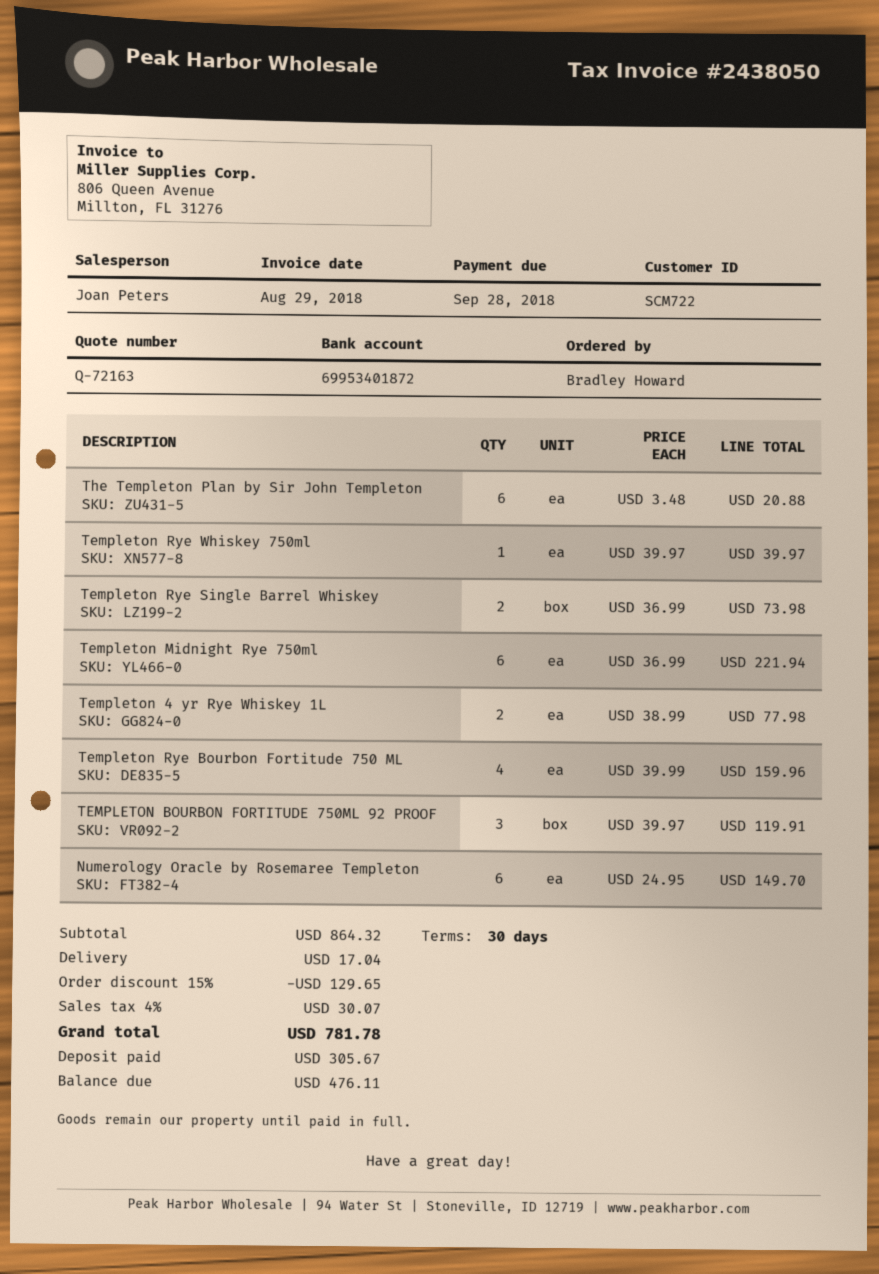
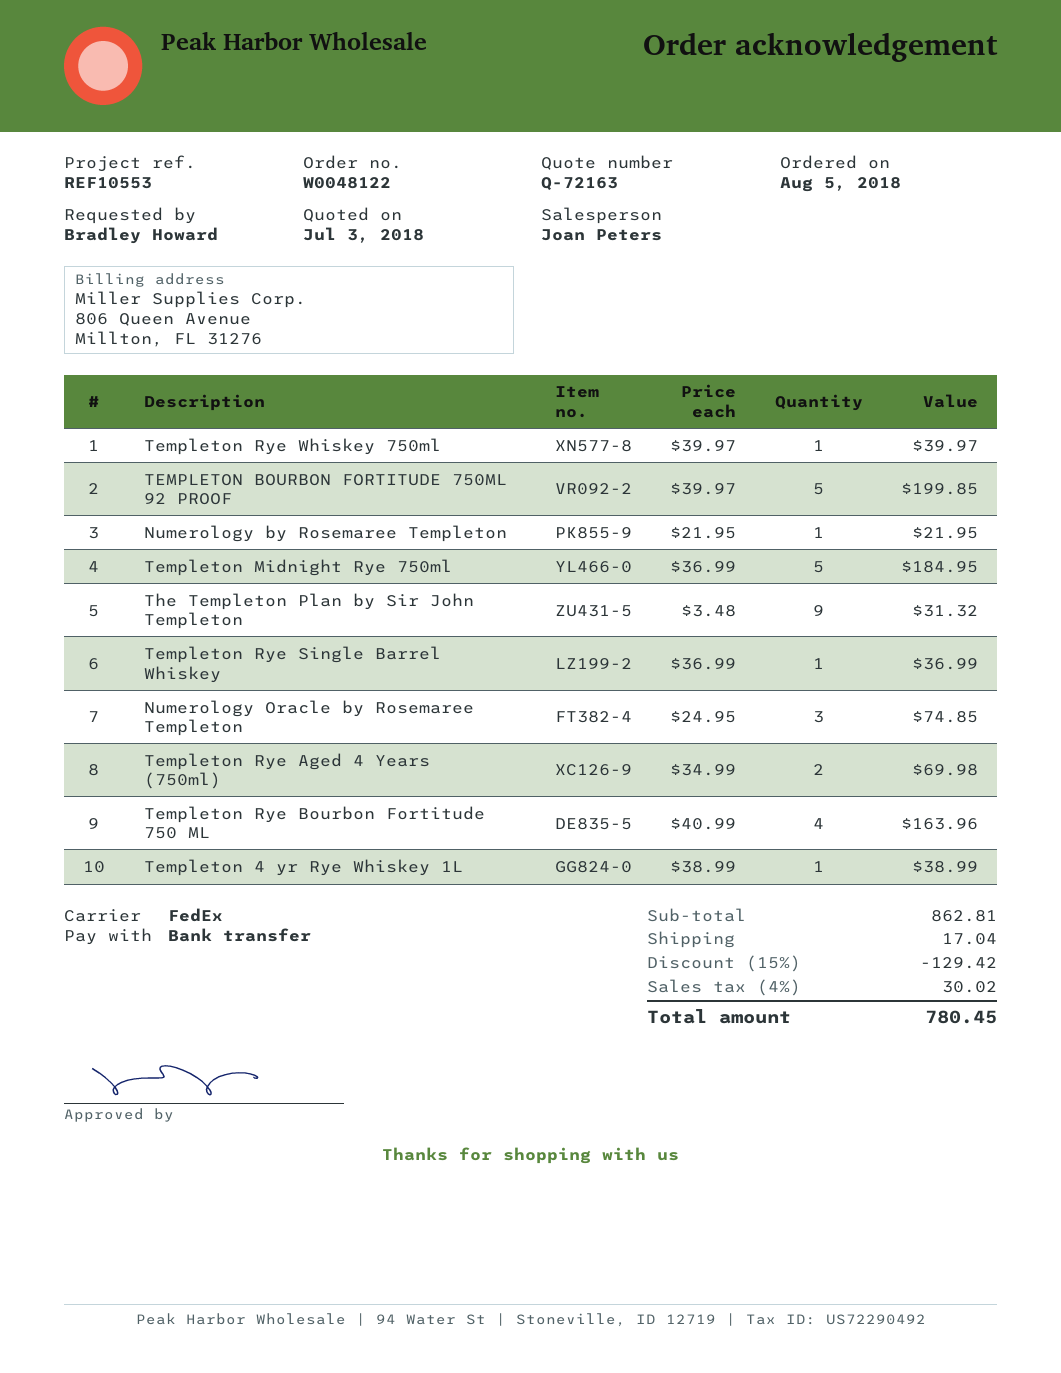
The Templeton Plan by Sir John Templeton: 6 x 3.48 = 20.88 -> 9 x 3.48 = 31.32
Templeton Rye Single Barrel Whiskey: 2 x 36.99 = 73.98 -> 1 x 36.99 = 36.99
Templeton Midnight Rye 750ml: 6 x 36.99 = 221.94 -> 5 x 36.99 = 184.95
Templeton 4 yr Rye Whiskey 1L: 2 x 38.99 = 77.98 -> 1 x 38.99 = 38.99
Templeton Rye Bourbon Fortitude 750 ML: 4 x 39.99 = 159.96 -> 4 x 40.99 = 163.96
TEMPLETON BOURBON FORTITUDE 750ML 92 PROOF: 3 x 39.97 = 119.91 -> 5 x 39.97 = 199.85
Numerology Oracle by Rosemaree Templeton: 6 x 24.95 = 149.70 -> 3 x 24.95 = 74.85
Numerology by Rosemaree Templeton: none -> 1 x 21.95 = 21.95
Templeton Rye Aged 4 Years (750ml): none -> 2 x 34.99 = 69.98
subtotal: 864.32 -> 862.81
discount: 15% = 129.65 -> 15% = 129.42
tax: 4% = 30.07 -> 4% = 30.02
total: 781.78 -> 780.45

